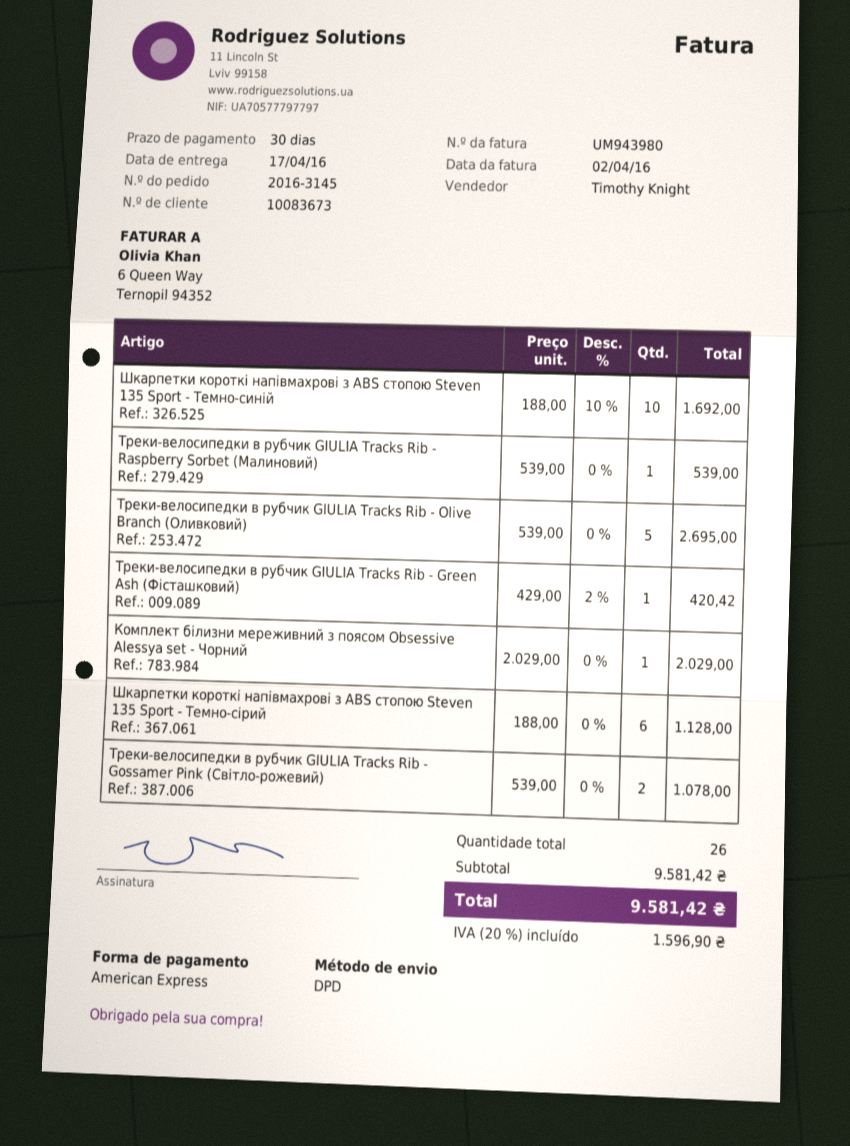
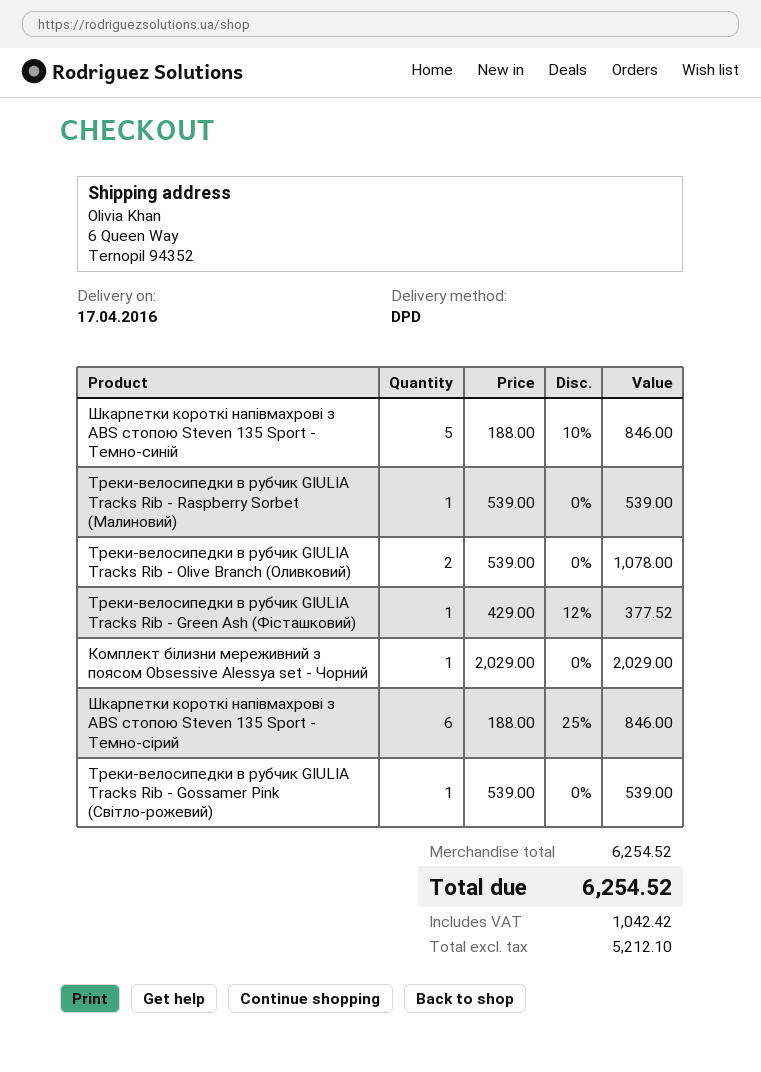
Шкарпетки короткі напівмахрові з ABS стопою Steven 135 Sport - Темно-синій: 10 x 188.00 - 10% = 1692.00 -> 5 x 188.00 - 10% = 846.00
Треки-велосипедки в рубчик GIULIA Tracks Rib - Olive Branch (Оливковий): 5 x 539.00 = 2695.00 -> 2 x 539.00 = 1078.00
Треки-велосипедки в рубчик GIULIA Tracks Rib - Green Ash (Фісташковий): 1 x 429.00 - 2% = 420.42 -> 1 x 429.00 - 12% = 377.52
Шкарпетки короткі напівмахрові з ABS стопою Steven 135 Sport - Темно-сірий: 6 x 188.00 = 1128.00 -> 6 x 188.00 - 25% = 846.00
Треки-велосипедки в рубчик GIULIA Tracks Rib - Gossamer Pink (Світло-рожевий): 2 x 539.00 = 1078.00 -> 1 x 539.00 = 539.00
subtotal: 9581.42 -> 6254.52
tax: 1596.90 -> 1042.42
total: 9581.42 -> 6254.52

